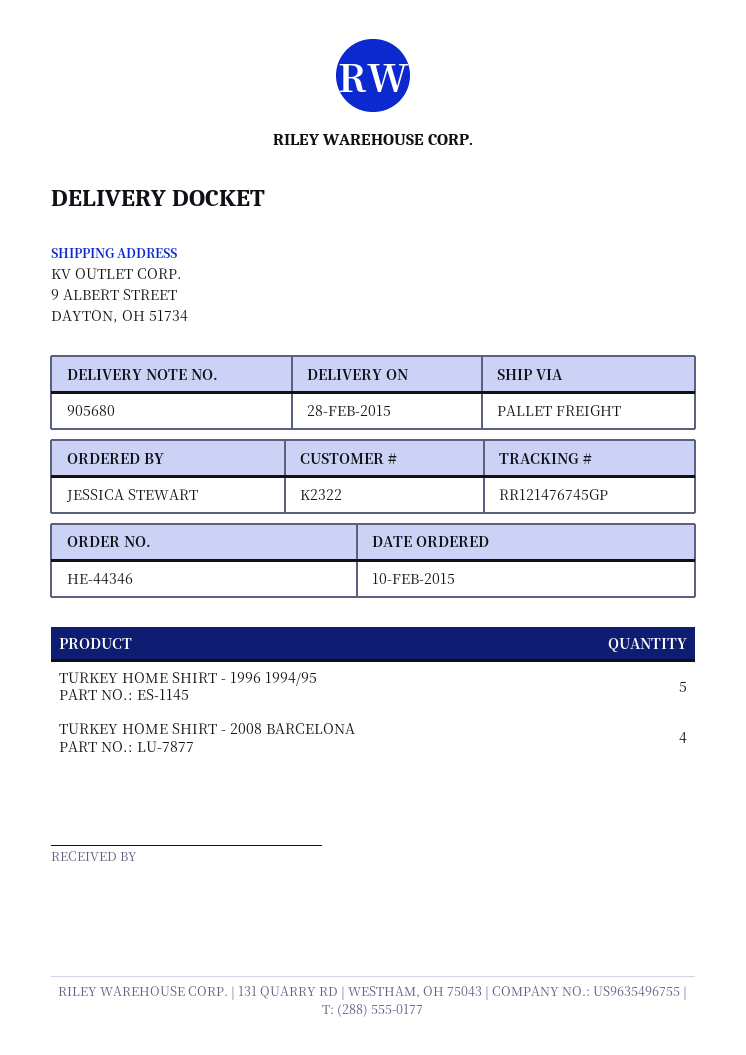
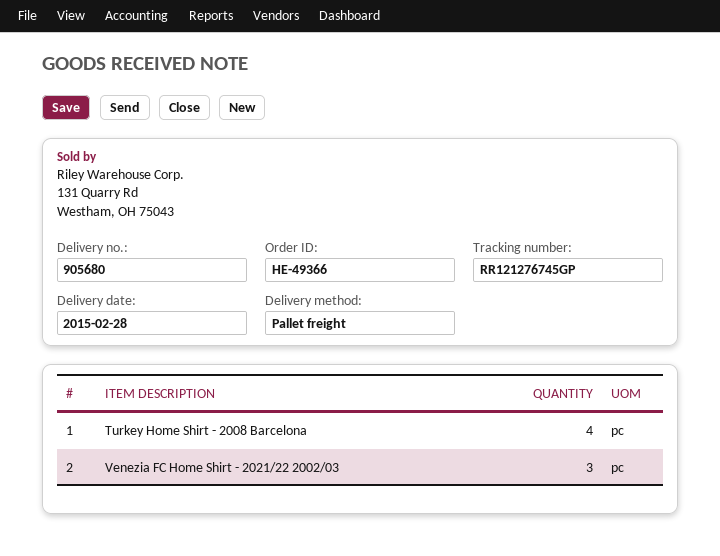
order number: HE-44346 -> HE-49366
tracking number: RR121476745GP -> RR121276745GP
TURKEY HOME SHIRT - 1996 1994/95: 5 -> none
Venezia FC Home Shirt - 2021/22 2002/03: none -> 3

